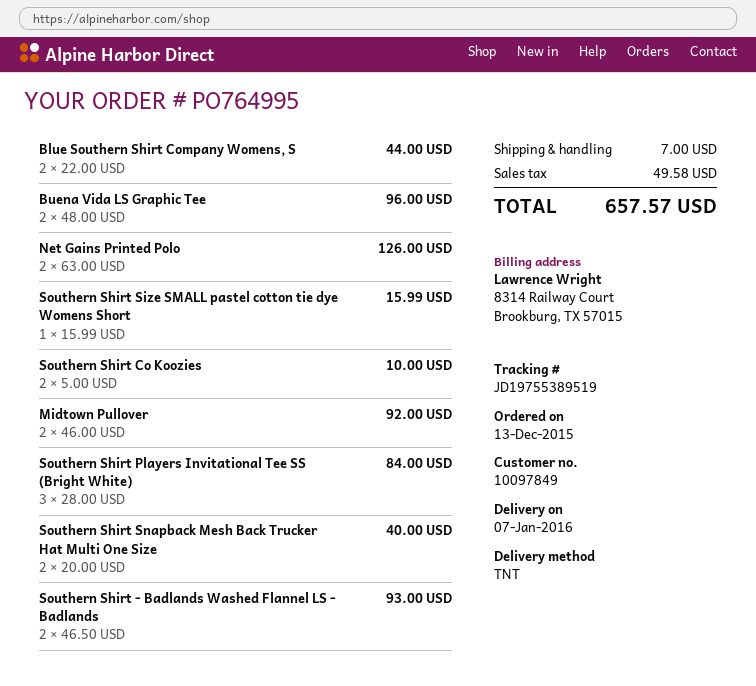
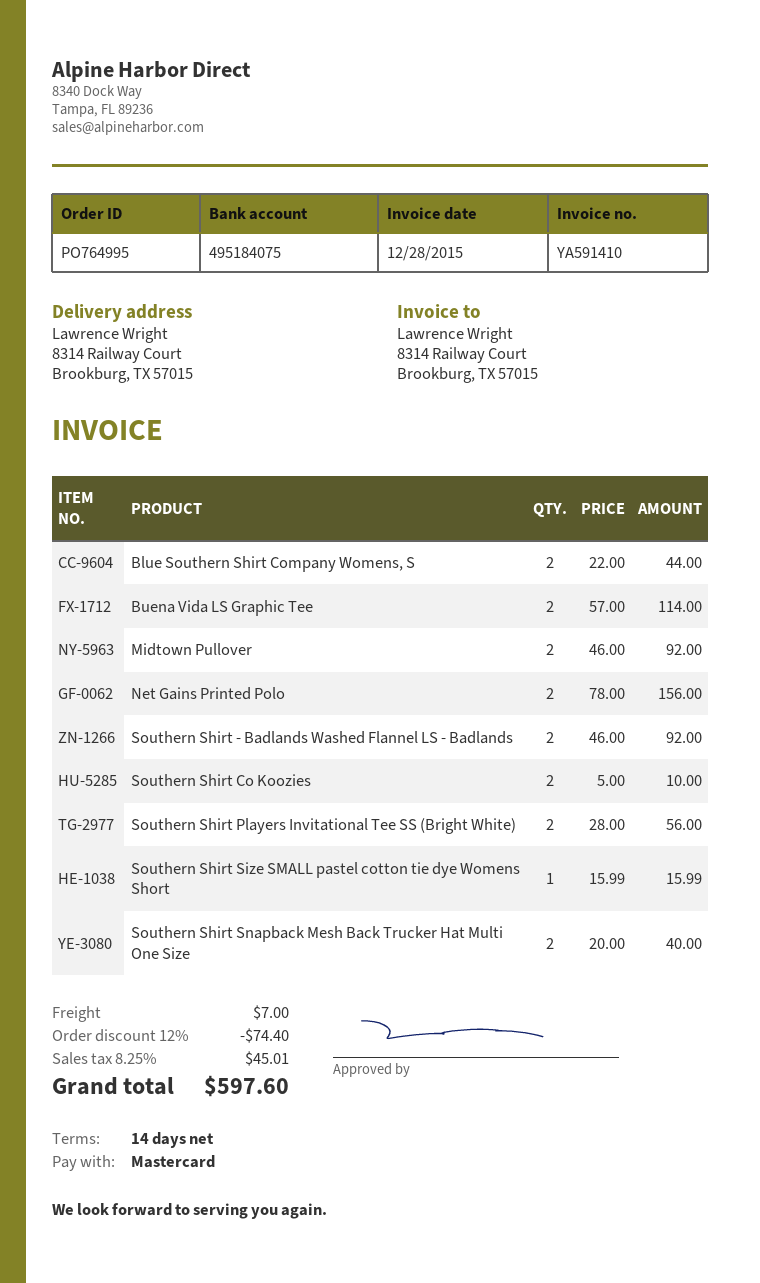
Buena Vida LS Graphic Tee: 2 x 48.00 = 96.00 -> 2 x 57.00 = 114.00
Net Gains Printed Polo: 2 x 63.00 = 126.00 -> 2 x 78.00 = 156.00
Southern Shirt Players Invitational Tee SS (Bright White): 3 x 28.00 = 84.00 -> 2 x 28.00 = 56.00
Southern Shirt - Badlands Washed Flannel LS - Badlands: 2 x 46.50 = 93.00 -> 2 x 46.00 = 92.00
discount: none -> 12% = 74.40
tax: 49.58 -> 45.01
total: 657.57 -> 597.60

